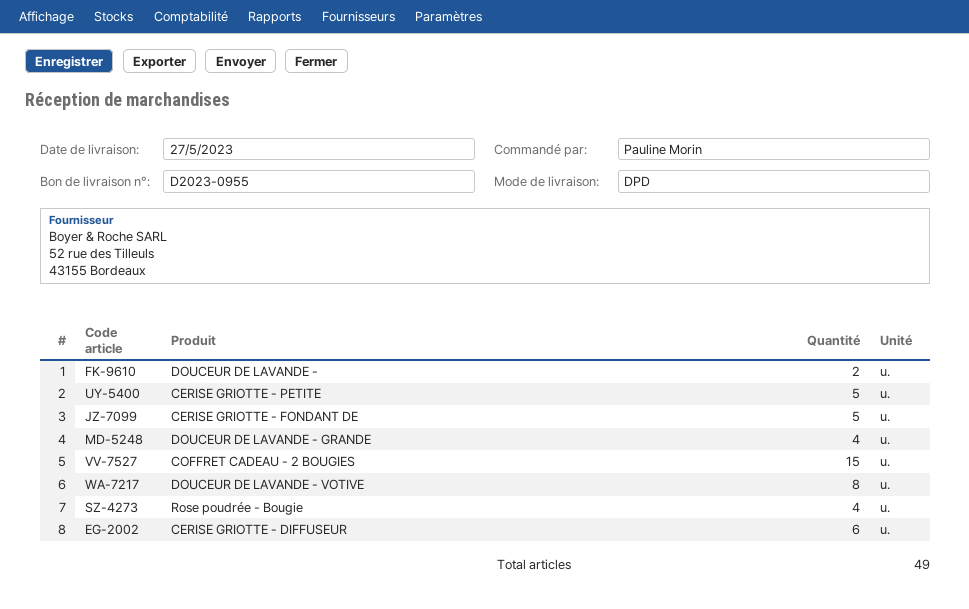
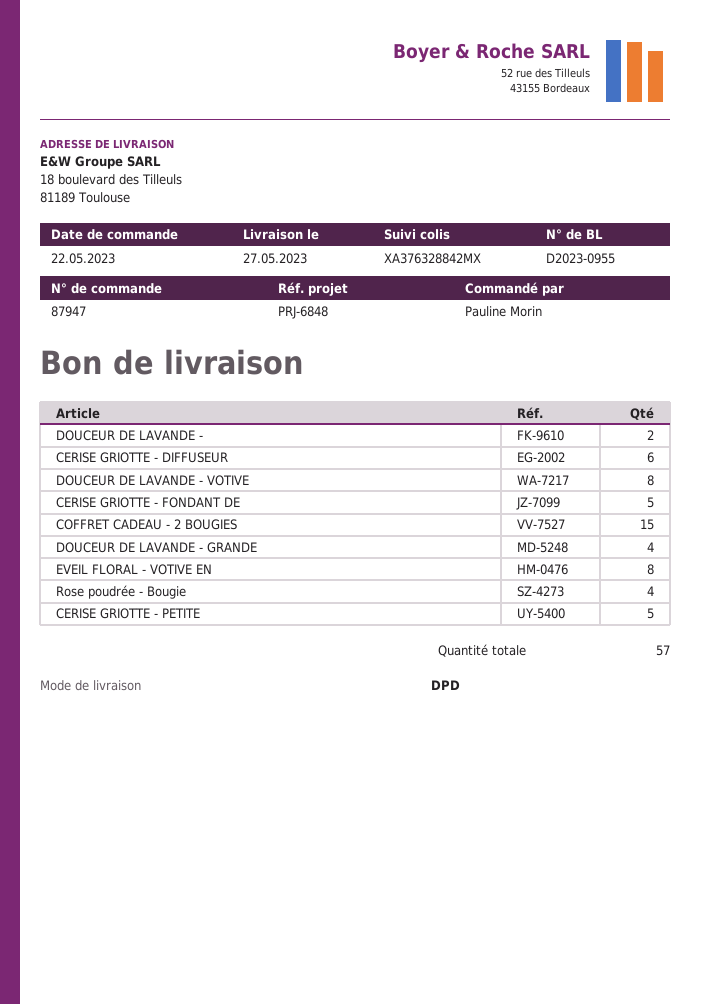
EVEIL FLORAL - VOTIVE EN: none -> 8
total quantity: 49 -> 57

